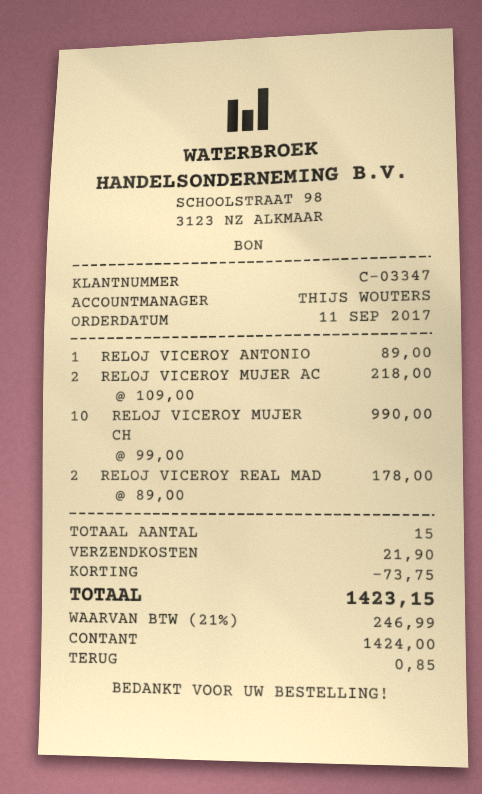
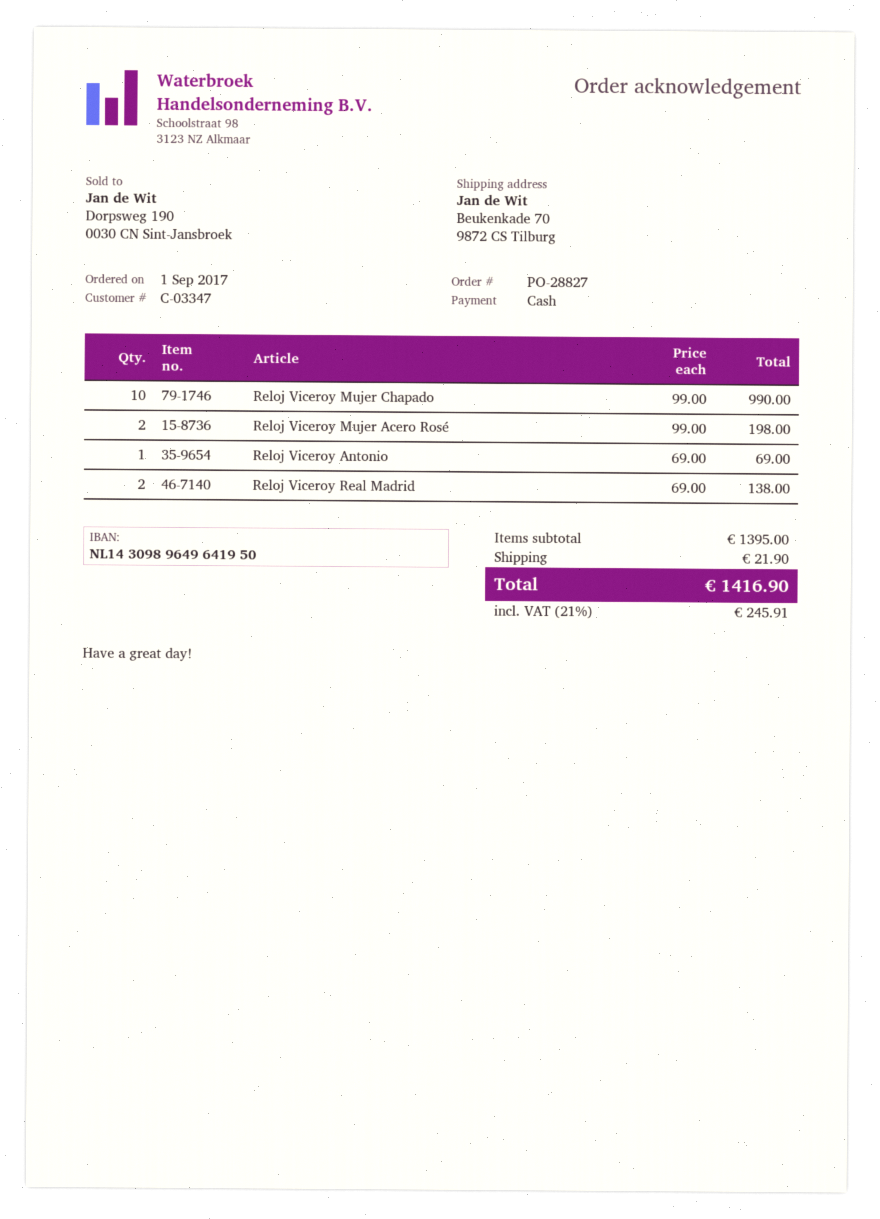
order date: 2017-09-11 -> 2017-09-01
RELOJ VICEROY ANTONIO: 1 x 89.00 = 89.00 -> 1 x 69.00 = 69.00
RELOJ VICEROY MUJER AC: 2 x 109.00 = 218.00 -> 2 x 99.00 = 198.00
RELOJ VICEROY REAL MAD: 2 x 89.00 = 178.00 -> 2 x 69.00 = 138.00
discount: 73.75 -> none
tax: 21% = 246.99 -> 21% = 245.91
total: 1423.15 -> 1416.90

